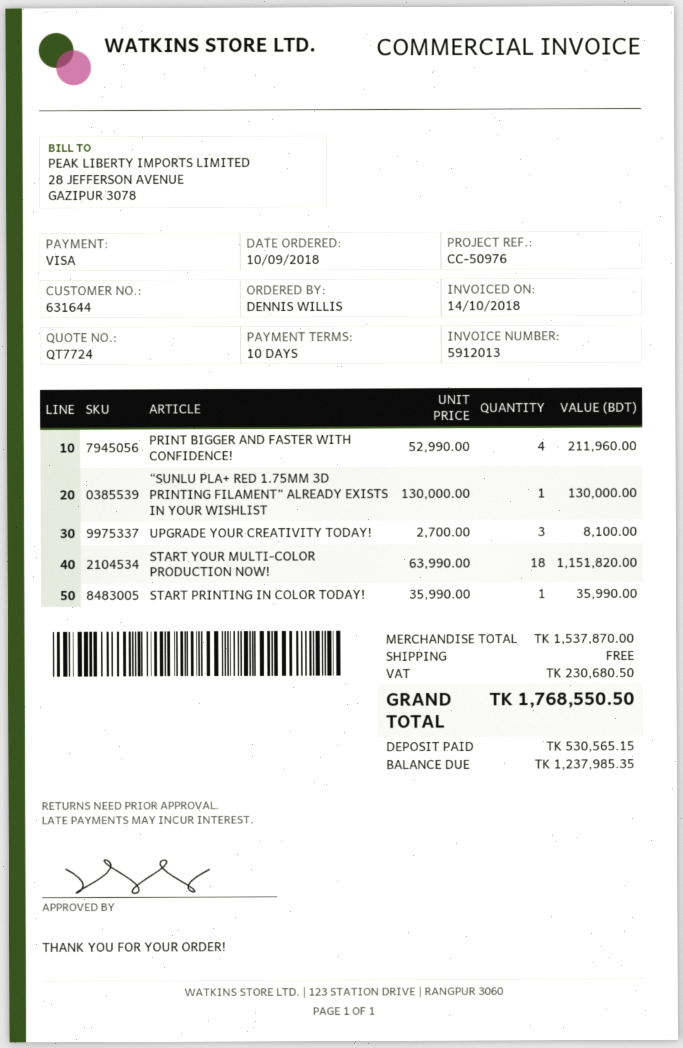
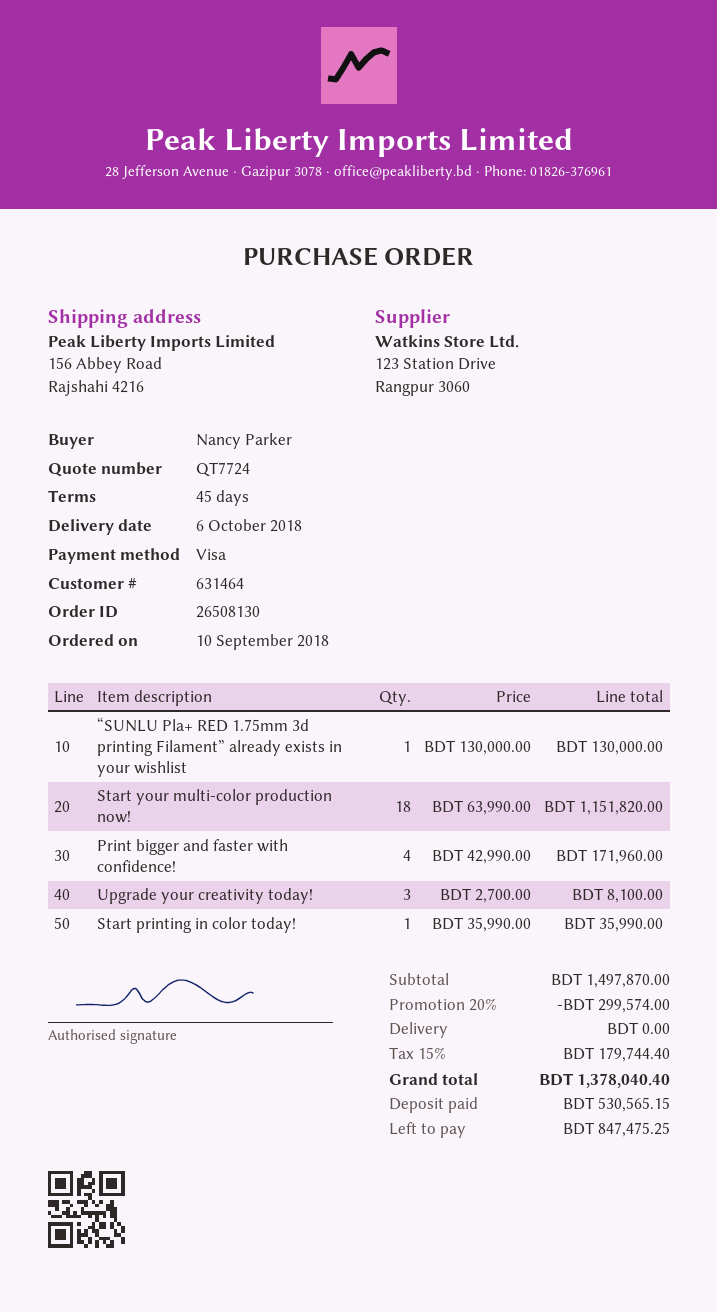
payment terms: 10 days -> 45 days
customer number: 631644 -> 631464
ordered by: DENNIS WILLIS -> Nancy Parker
PRINT BIGGER AND FASTER WITH CONFIDENCE!: 4 x 52990.00 = 211960.00 -> 4 x 42990.00 = 171960.00
subtotal: 1537870.00 -> 1497870.00
discount: none -> 20% = 299574.00
tax: 230680.50 -> 179744.40
total: 1768550.50 -> 1378040.40
balance: 1237985.35 -> 847475.25

